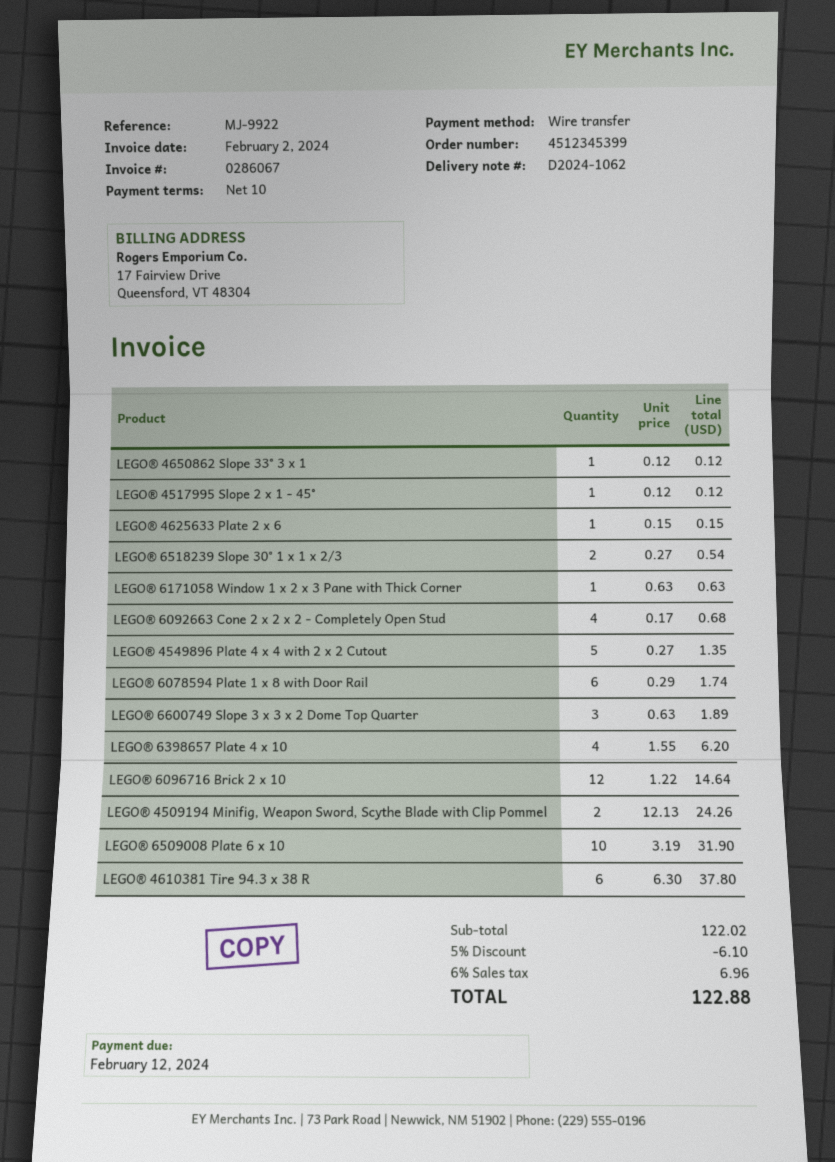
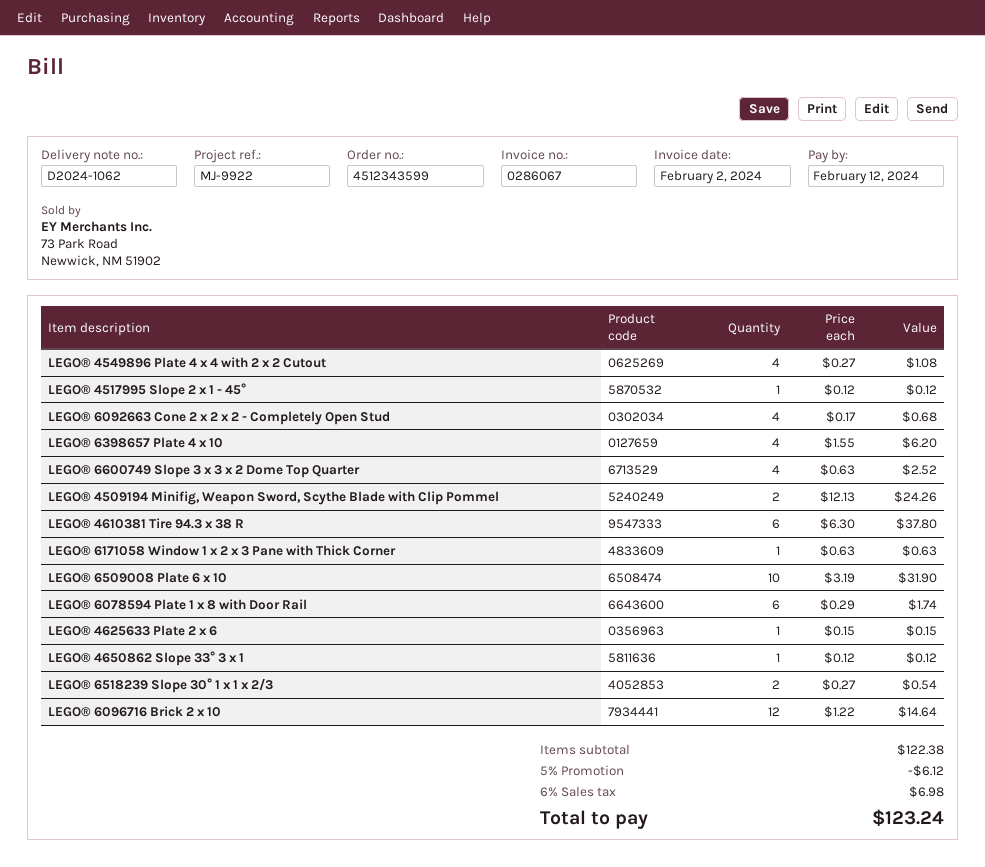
order number: 4512345399 -> 4512343599
LEGO® 4549896 Plate 4 x 4 with 2 x 2 Cutout: 5 x 0.27 = 1.35 -> 4 x 0.27 = 1.08
LEGO® 6600749 Slope 3 x 3 x 2 Dome Top Quarter: 3 x 0.63 = 1.89 -> 4 x 0.63 = 2.52
subtotal: 122.02 -> 122.38
discount: 5% = 6.10 -> 5% = 6.12
tax: 6% = 6.96 -> 6% = 6.98
total: 122.88 -> 123.24

